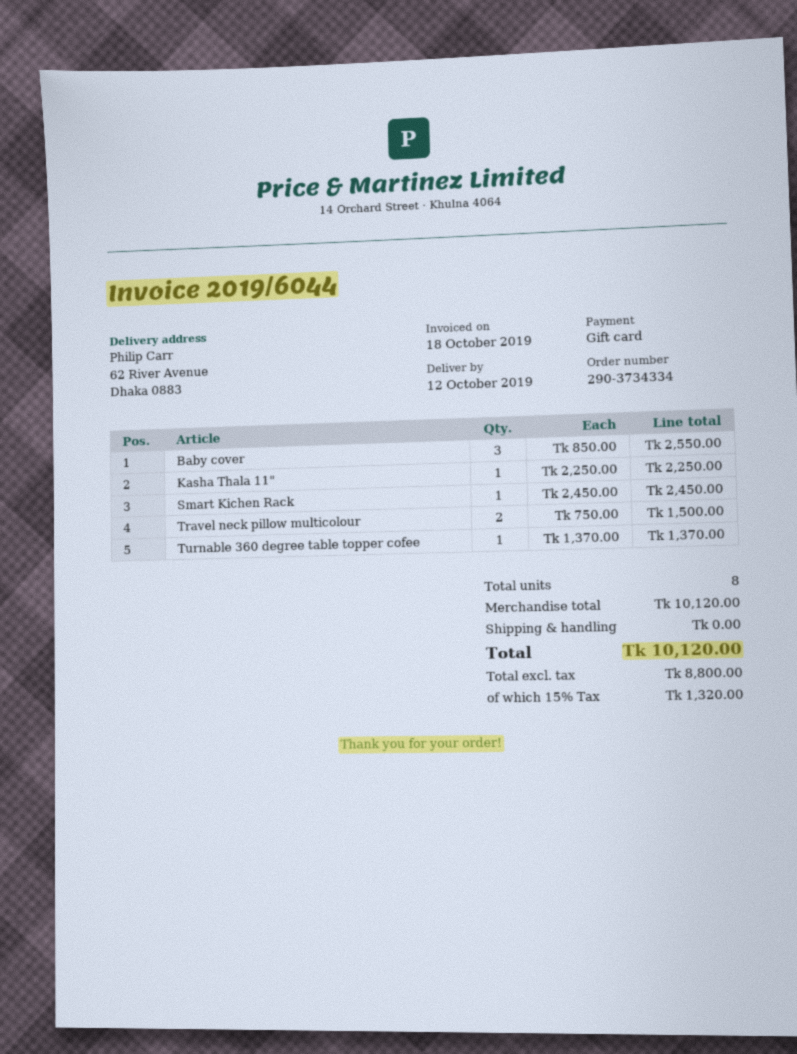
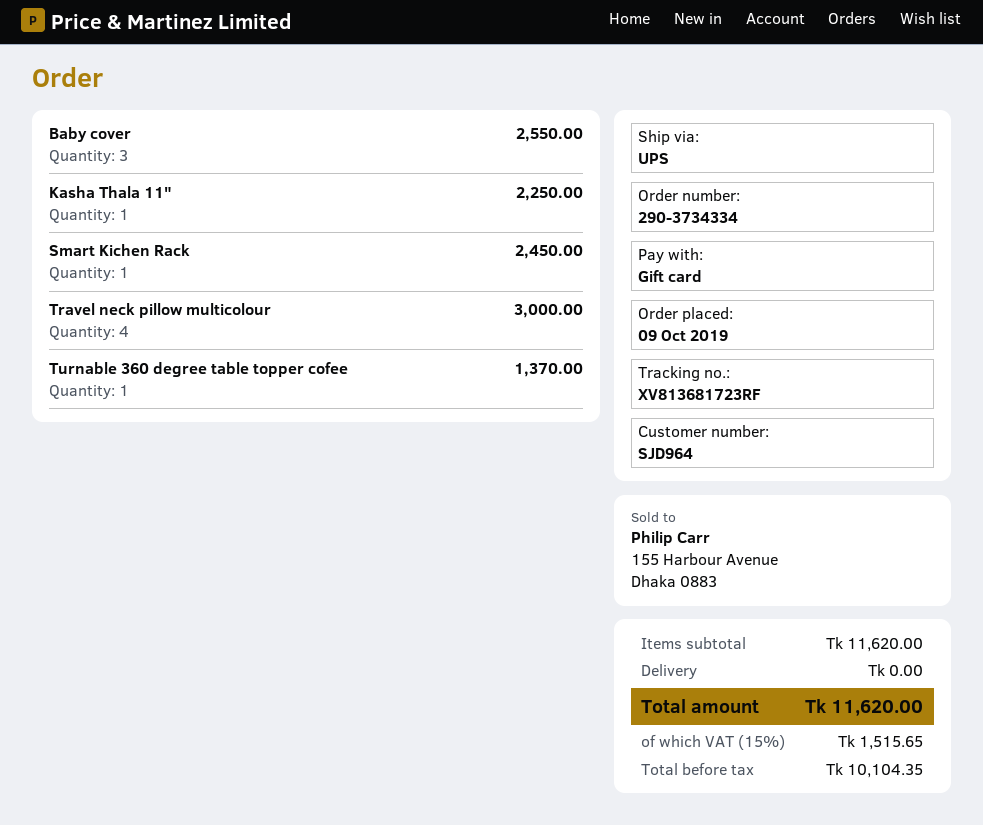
Travel neck pillow multicolour: 2 for 1500.00 -> 4 for 3000.00
subtotal: 10120.00 -> 11620.00
net: 8800.00 -> 10104.35
tax: 15% = 1320.00 -> 15% = 1515.65
total: 10120.00 -> 11620.00

